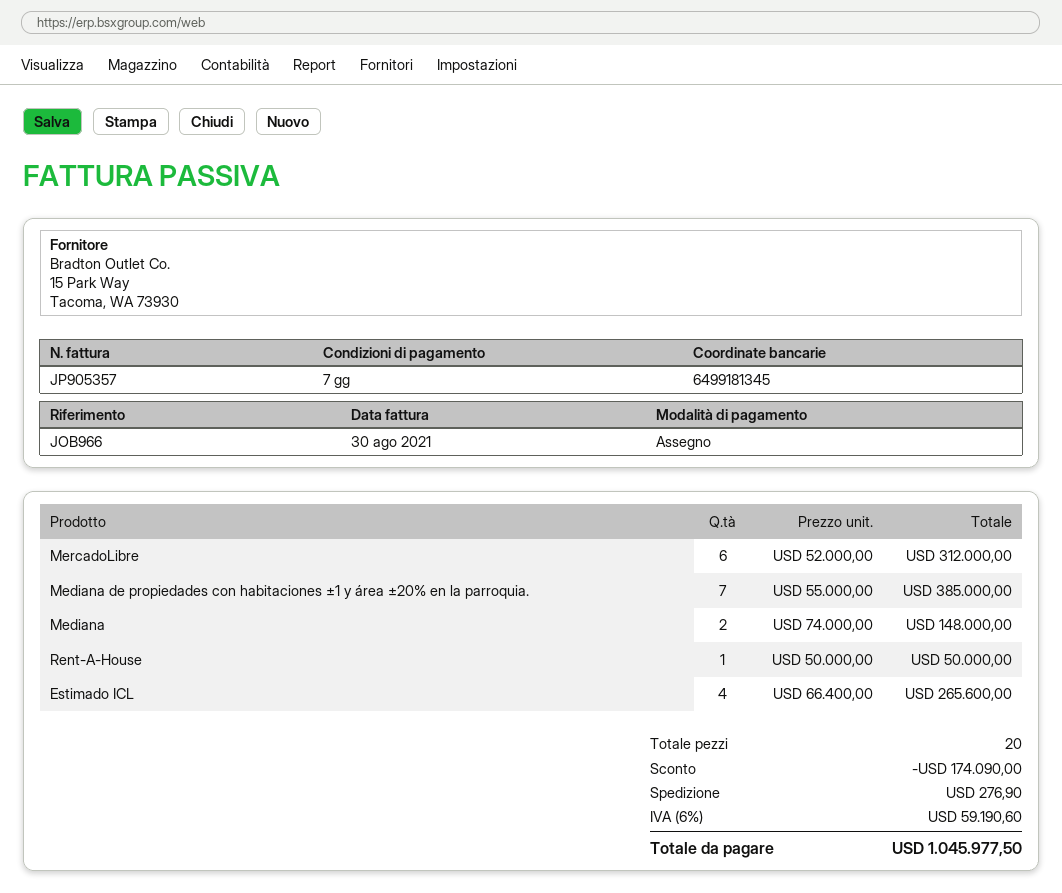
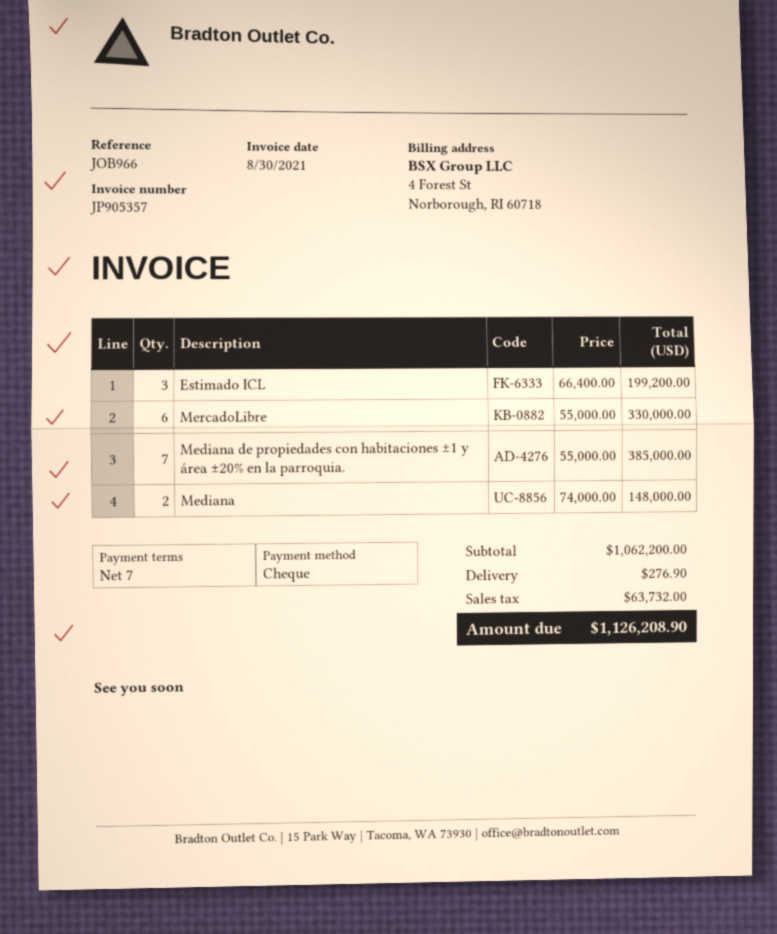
MercadoLibre: 6 x 52000.00 = 312000.00 -> 6 x 55000.00 = 330000.00
Rent-A-House: 1 x 50000.00 = 50000.00 -> none
Estimado ICL: 4 x 66400.00 = 265600.00 -> 3 x 66400.00 = 199200.00
discount: 174090.00 -> none
tax: 59190.60 -> 63732.00
total: 1045977.50 -> 1126208.90

